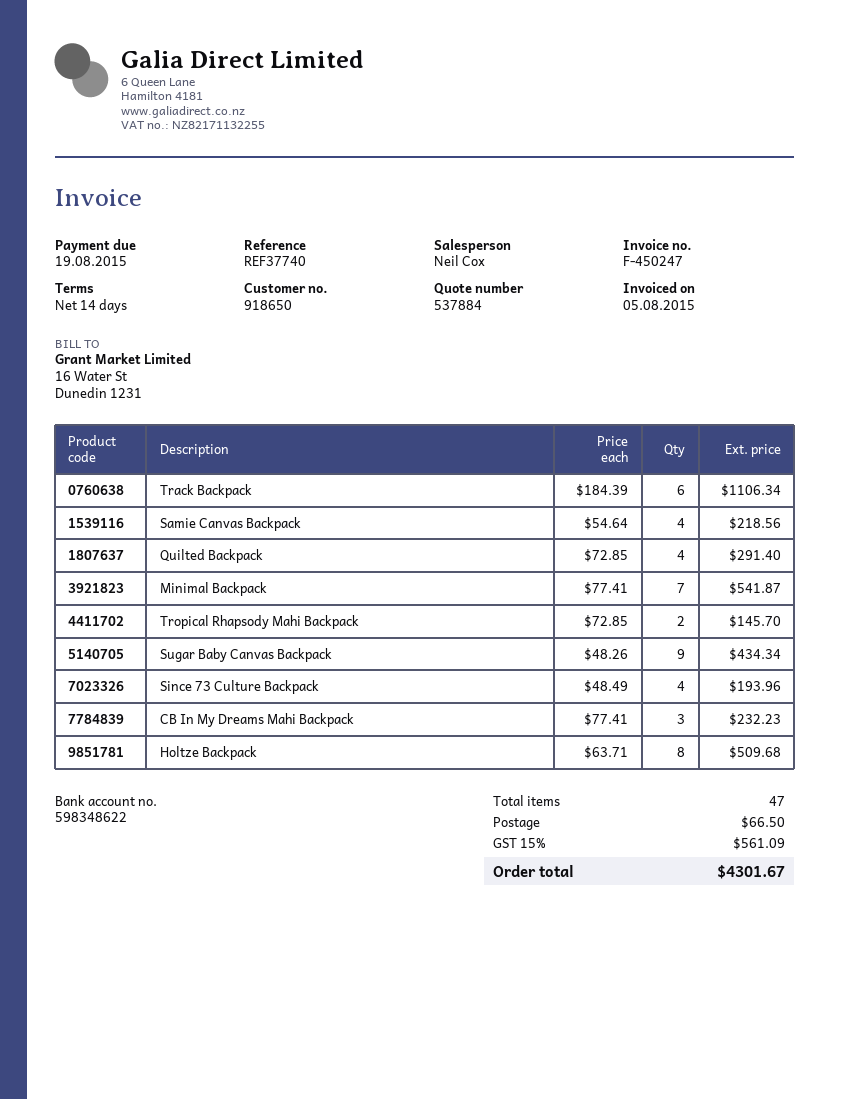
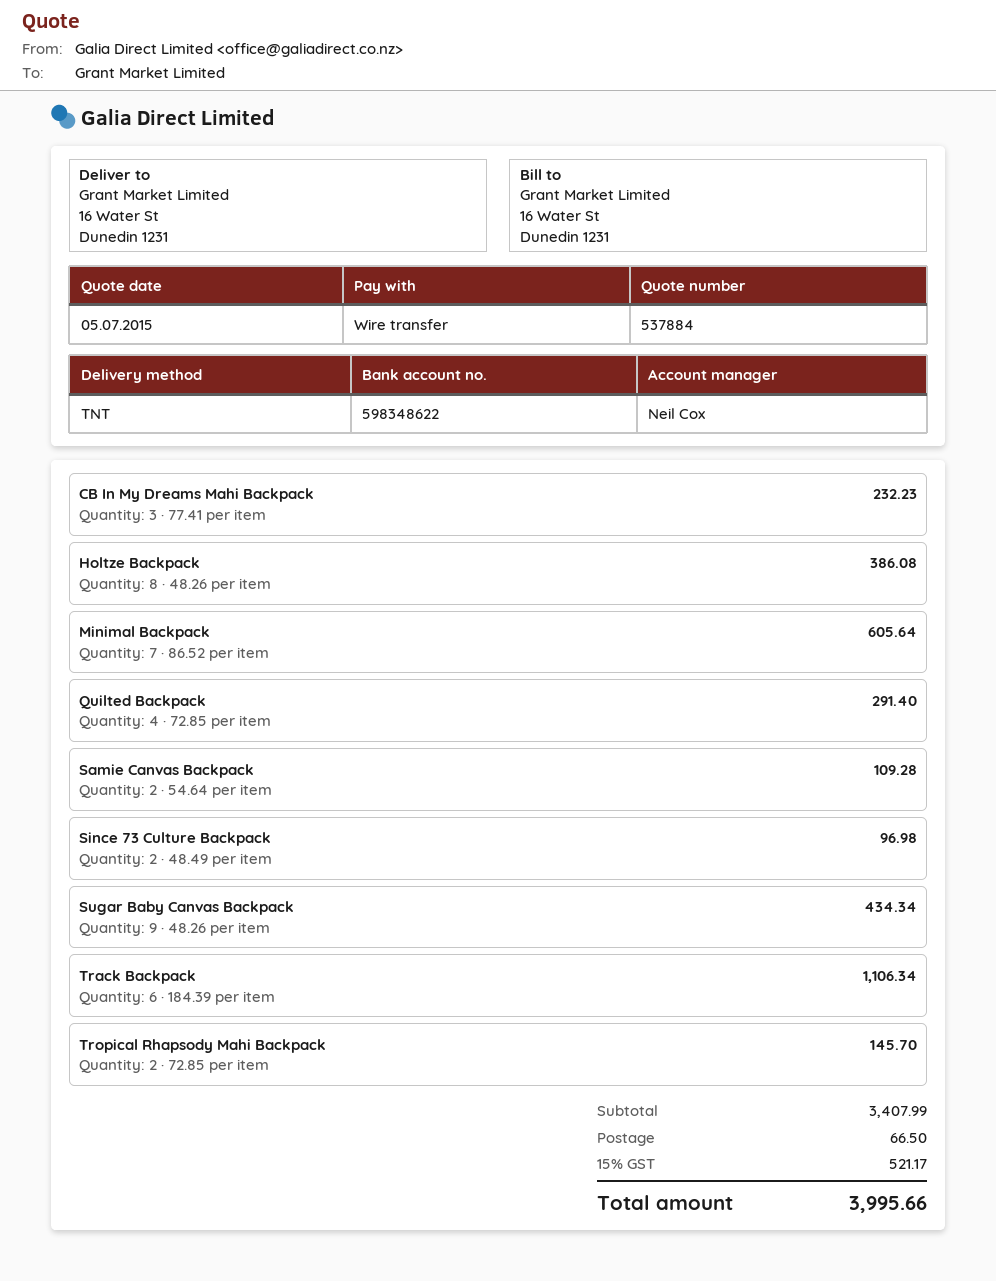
Samie Canvas Backpack: 4 x 54.64 = 218.56 -> 2 x 54.64 = 109.28
Minimal Backpack: 7 x 77.41 = 541.87 -> 7 x 86.52 = 605.64
Since 73 Culture Backpack: 4 x 48.49 = 193.96 -> 2 x 48.49 = 96.98
Holtze Backpack: 8 x 63.71 = 509.68 -> 8 x 48.26 = 386.08
tax: 15% = 561.09 -> 15% = 521.17
total: 4301.67 -> 3995.66

